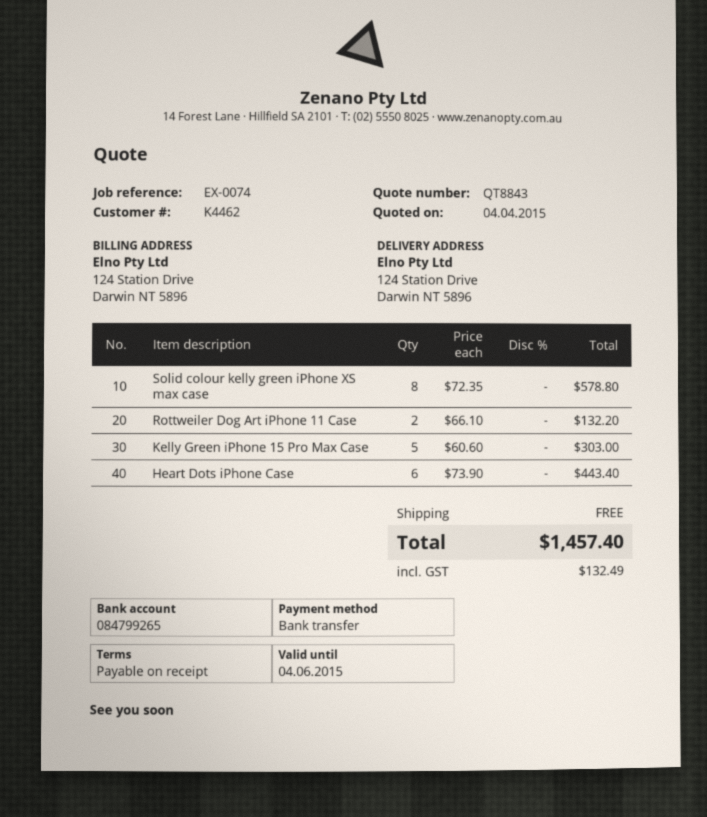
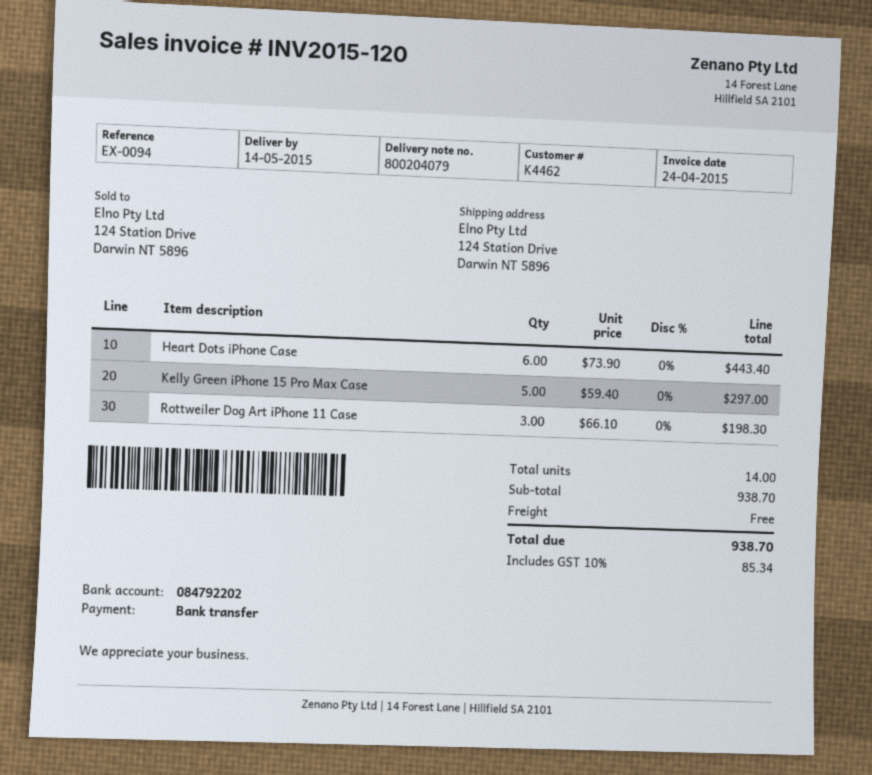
reference: EX-0074 -> EX-0094
bank account: 084799265 -> 084792202
Solid colour kelly green iPhone XS max case: 8 x 72.35 = 578.80 -> none
Rottweiler Dog Art iPhone 11 Case: 2 x 66.10 = 132.20 -> 3 x 66.10 = 198.30
Kelly Green iPhone 15 Pro Max Case: 5 x 60.60 = 303.00 -> 5 x 59.40 = 297.00
tax: 132.49 -> 85.34
total: 1457.40 -> 938.70

